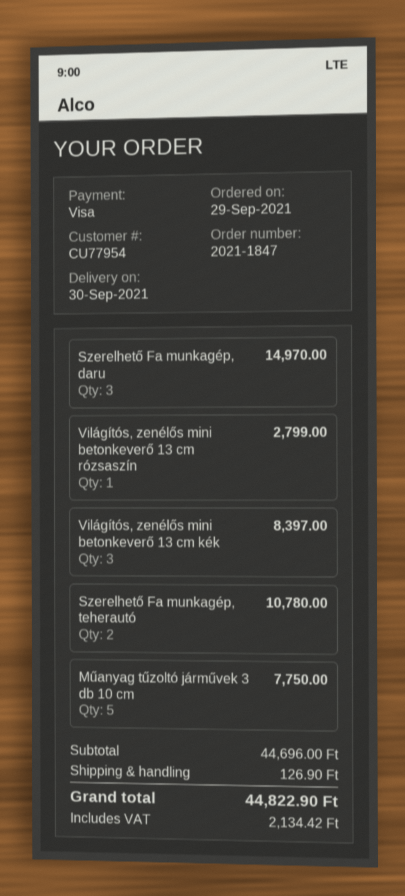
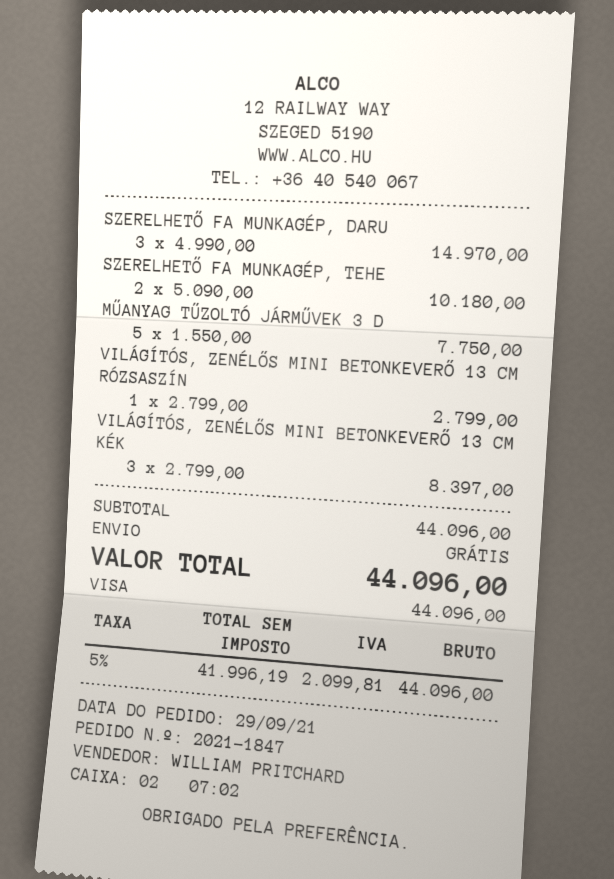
Szerelhető Fa munkagép, teherautó: 2 for 10780.00 -> 2 for 10180.00
subtotal: 44696.00 -> 44096.00
shipping: 126.90 -> 0.00
tax: 2134.42 -> 2099.81
total: 44822.90 -> 44096.00

